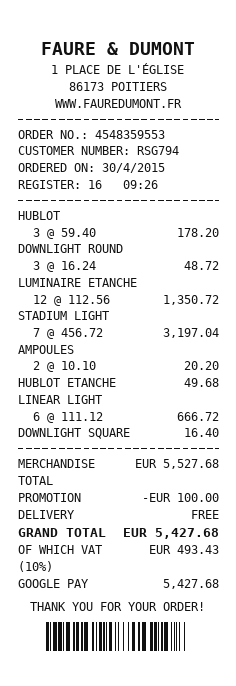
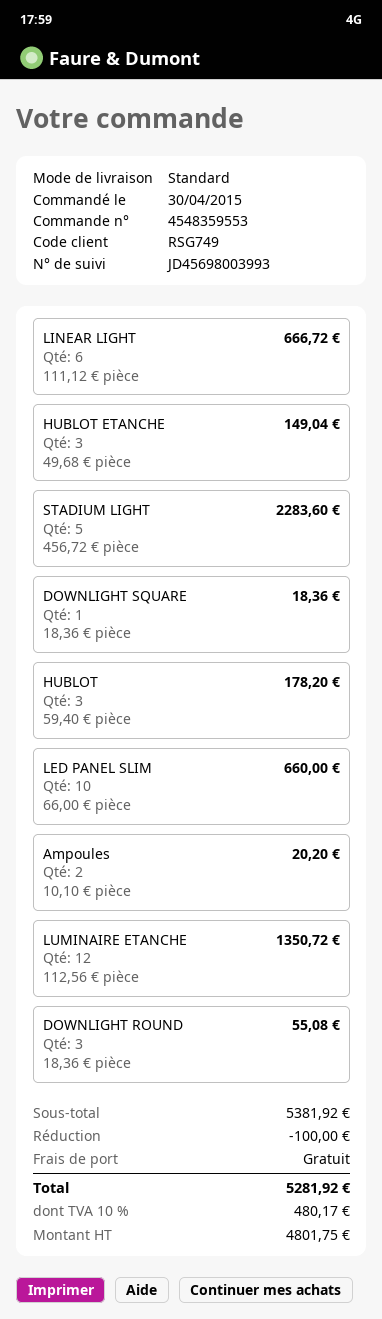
customer number: RSG794 -> RSG749
DOWNLIGHT ROUND: 3 x 16.24 = 48.72 -> 3 x 18.36 = 55.08
STADIUM LIGHT: 7 x 456.72 = 3197.04 -> 5 x 456.72 = 2283.60
HUBLOT ETANCHE: 1 x 49.68 = 49.68 -> 3 x 49.68 = 149.04
DOWNLIGHT SQUARE: 1 x 16.40 = 16.40 -> 1 x 18.36 = 18.36
LED PANEL SLIM: none -> 10 x 66.00 = 660.00
subtotal: 5527.68 -> 5381.92
tax: 10% = 493.43 -> 10% = 480.17
total: 5427.68 -> 5281.92

